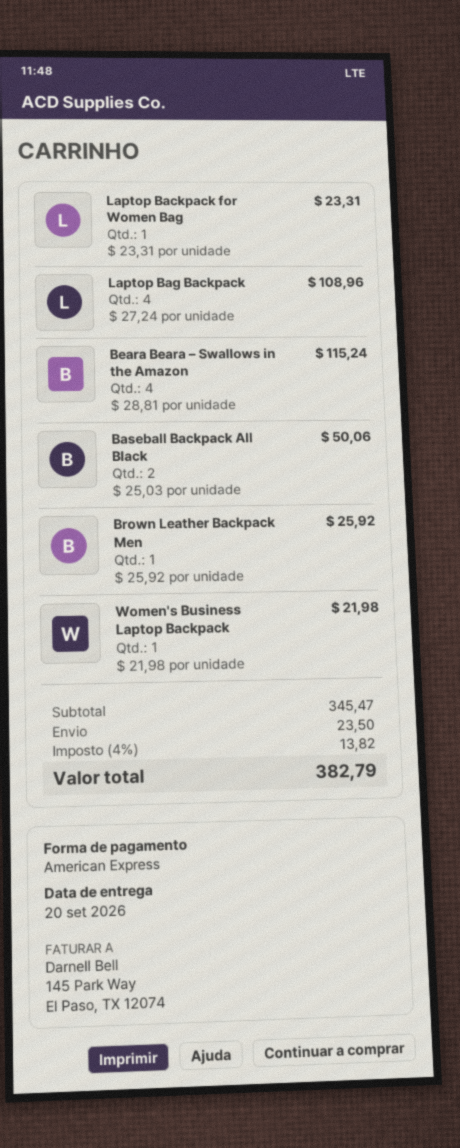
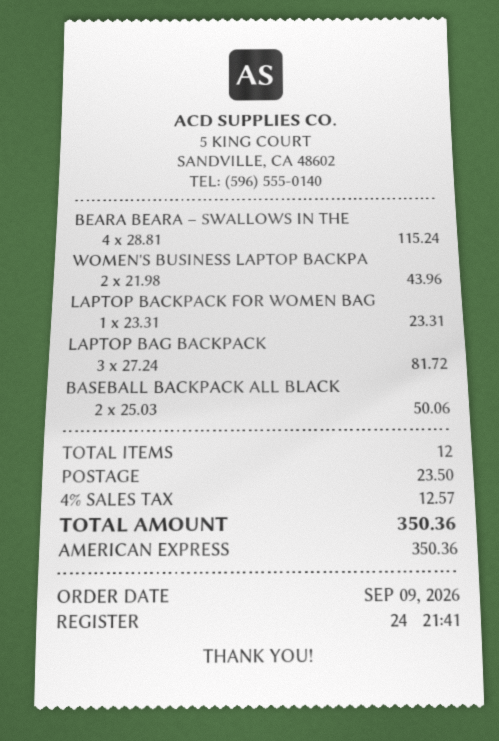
Laptop Bag Backpack: 4 x 27.24 = 108.96 -> 3 x 27.24 = 81.72
Brown Leather Backpack Men: 1 x 25.92 = 25.92 -> none
Women's Business Laptop Backpack: 1 x 21.98 = 21.98 -> 2 x 21.98 = 43.96
tax: 4% = 13.82 -> 4% = 12.57
total: 382.79 -> 350.36

